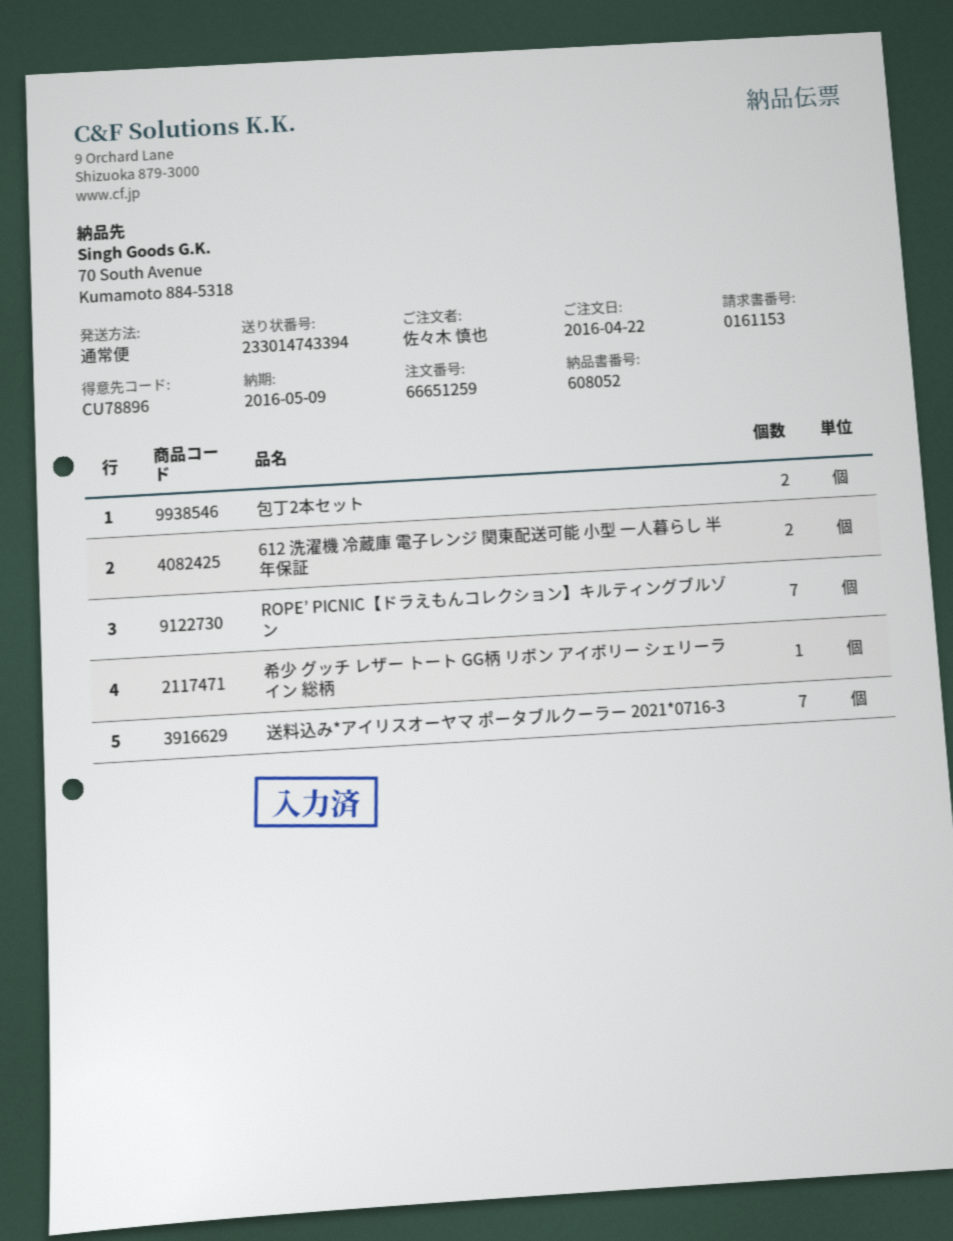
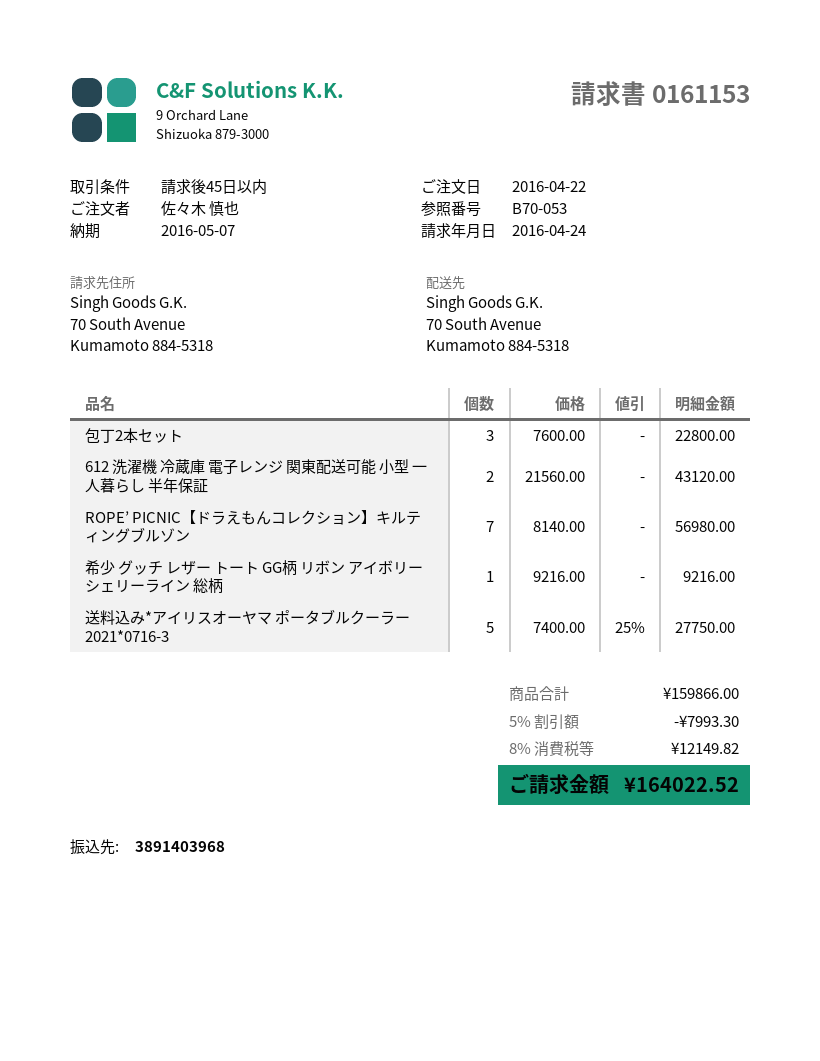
delivery date: 2016-05-09 -> 2016-05-07
包丁2本セット: 2 -> 3
送料込み*アイリスオーヤマ ポータブルクーラー 2021*0716-3: 7 -> 5

